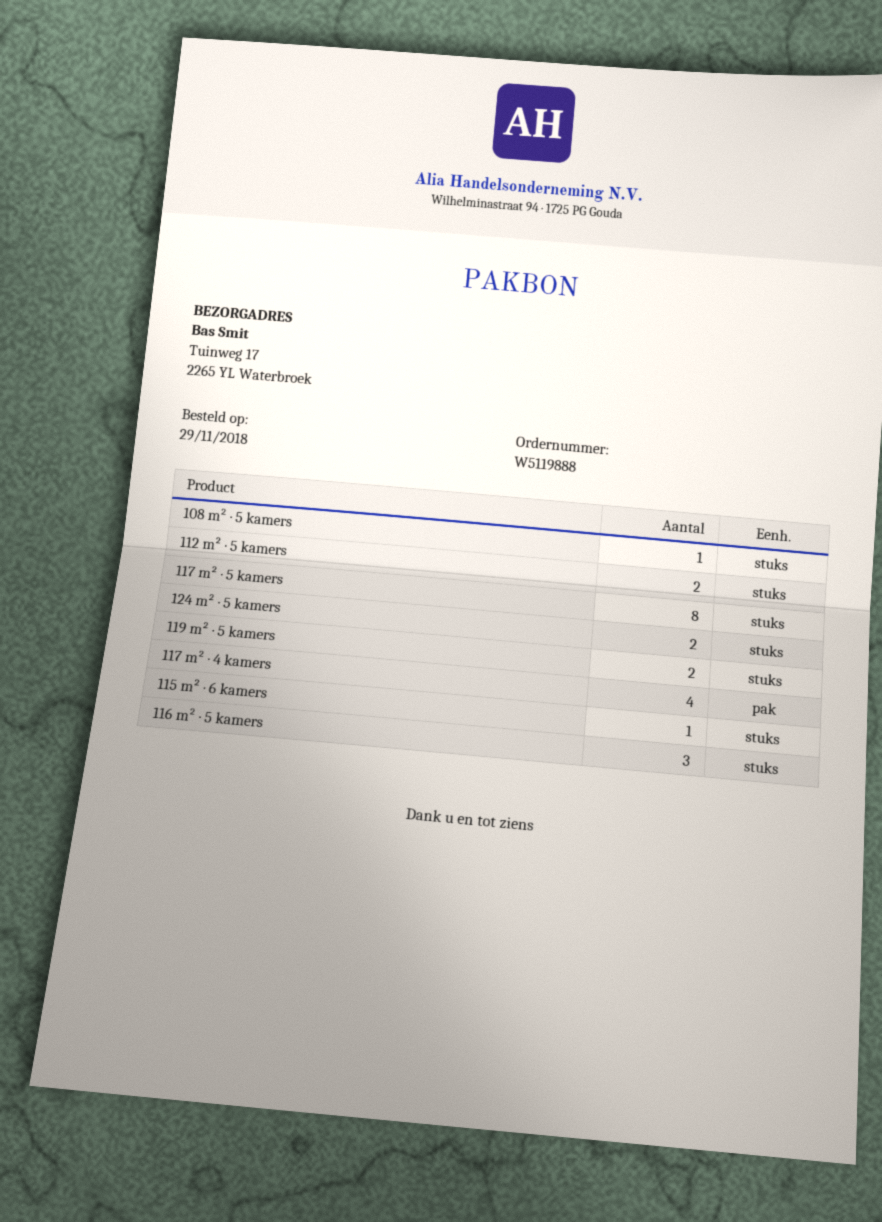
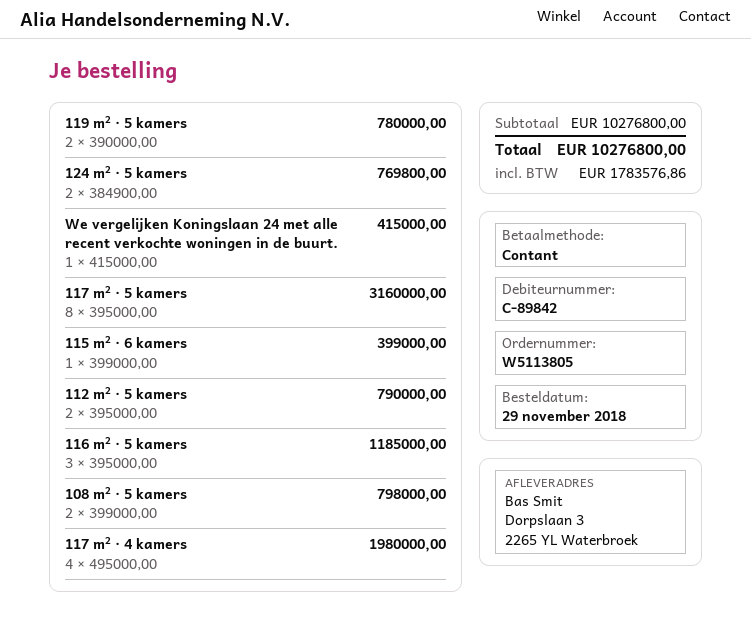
order number: W5119888 -> W5113805
ship to: Tuinweg 17, 2265 YL Waterbroek -> Dorpslaan 3, 2265 YL Waterbroek
108 m² · 5 kamers: 1 -> 2
We vergelijken Koningslaan 24 met alle recent verkochte woningen in de buurt.: none -> 1

